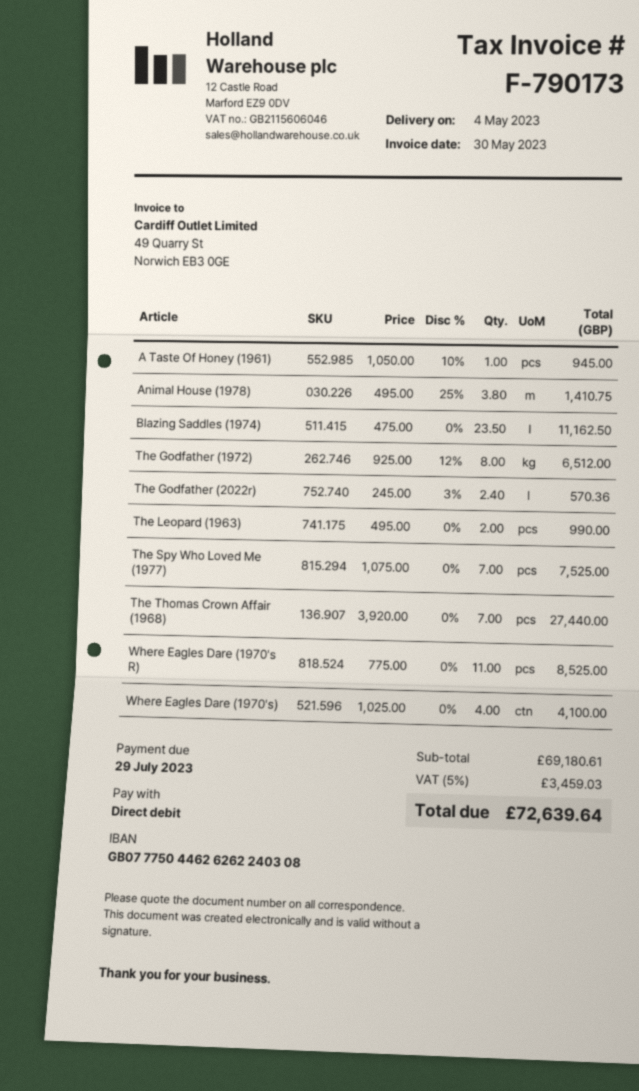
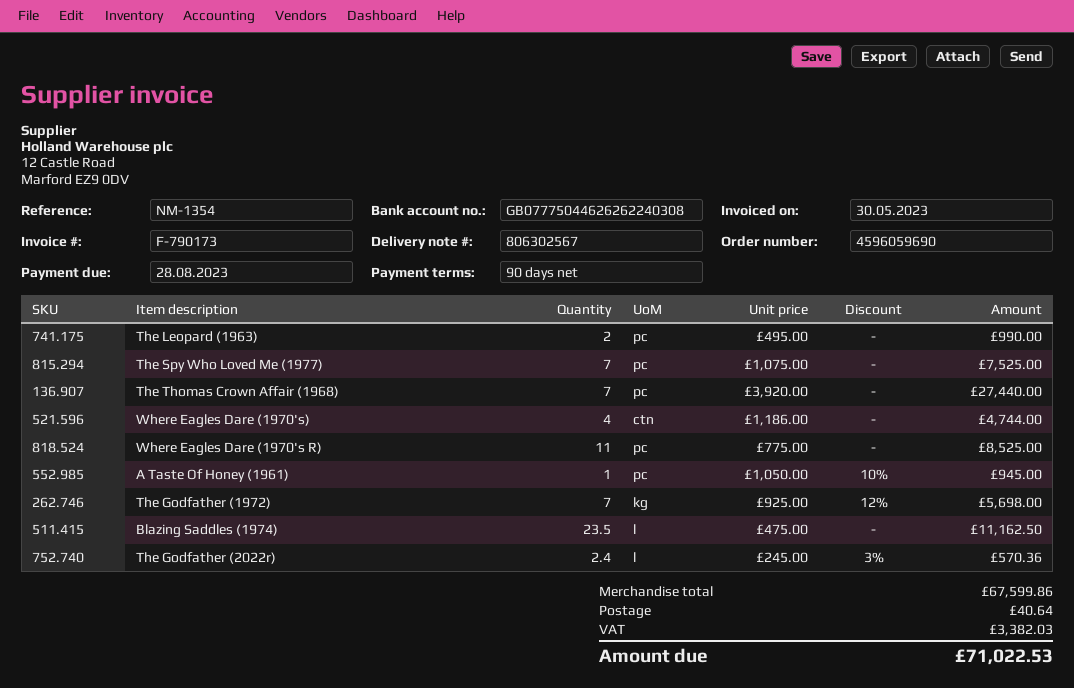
due date: 2023-07-29 -> 2023-08-28
Animal House (1978): 3.8 x 495.00 - 25% = 1410.75 -> none
The Godfather (1972): 8 x 925.00 - 12% = 6512.00 -> 7 x 925.00 - 12% = 5698.00
Where Eagles Dare (1970's): 4 x 1025.00 = 4100.00 -> 4 x 1186.00 = 4744.00
subtotal: 69180.61 -> 67599.86
shipping: none -> 40.64
tax: 3459.03 -> 3382.03
total: 72639.64 -> 71022.53

